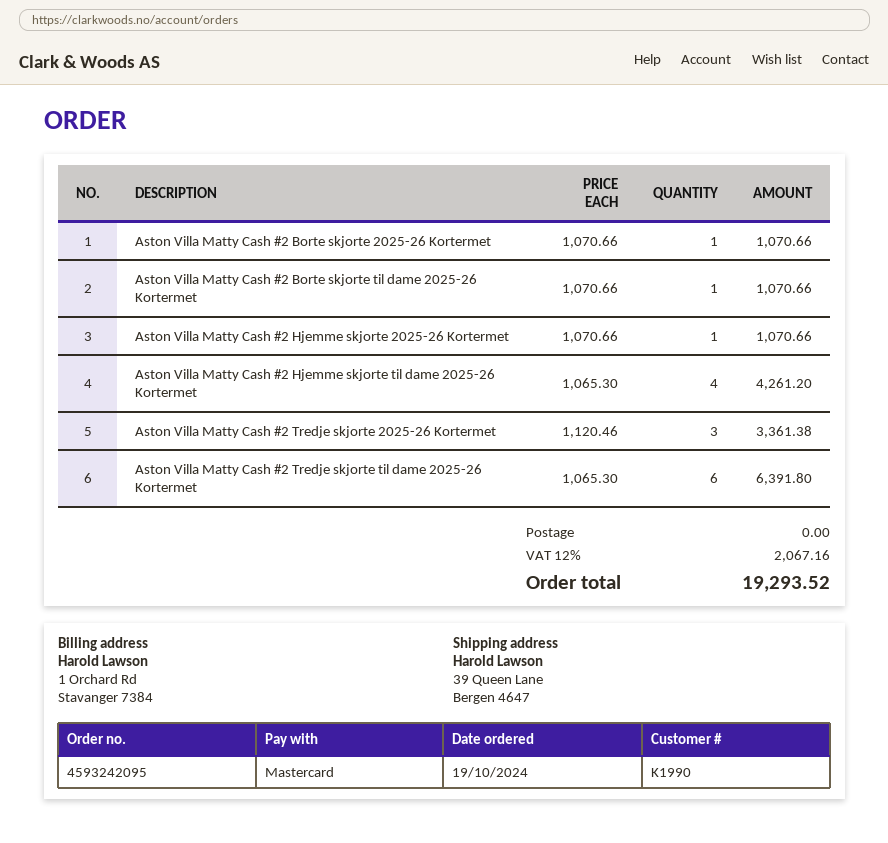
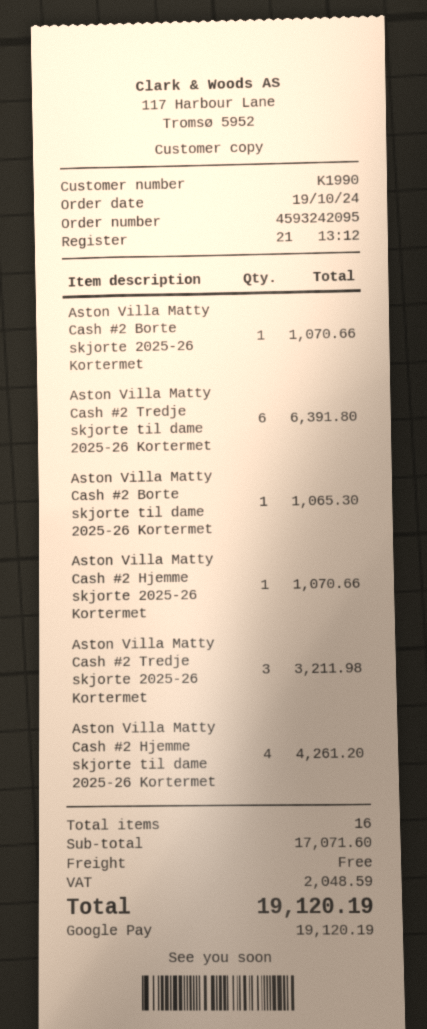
payment method: Mastercard -> Google Pay
Aston Villa Matty Cash #2 Borte skjorte til dame 2025-26 Kortermet: 1 for 1070.66 -> 1 for 1065.30
Aston Villa Matty Cash #2 Tredje skjorte 2025-26 Kortermet: 3 for 3361.38 -> 3 for 3211.98
tax: 2067.16 -> 2048.59
total: 19293.52 -> 19120.19

